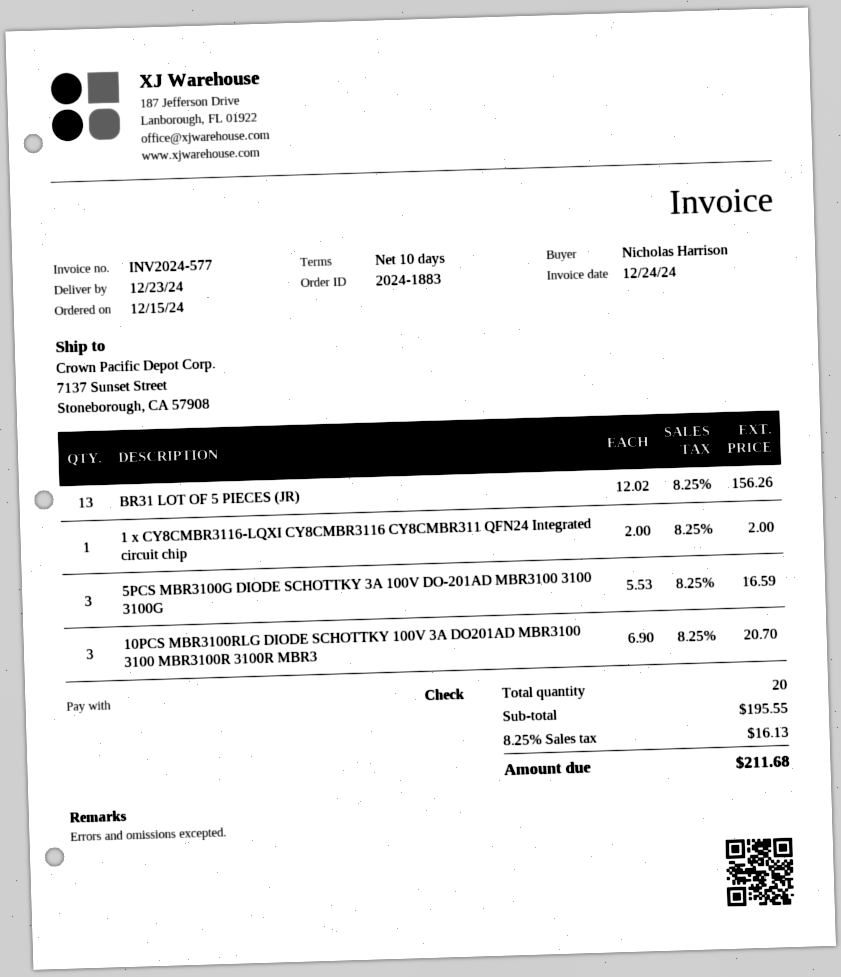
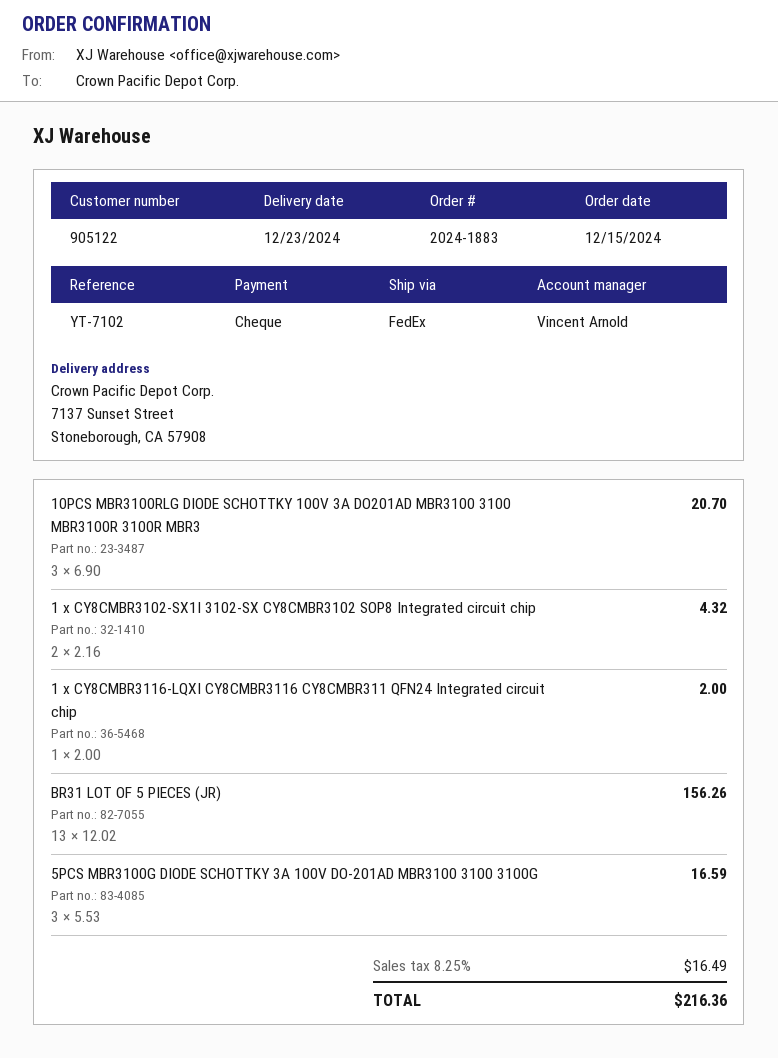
1 x CY8CMBR3102-SX1I 3102-SX CY8CMBR3102 SOP8 Integrated circuit chip: none -> 2 x 2.16 = 4.32
tax: 8.25% = 16.13 -> 8.25% = 16.49
total: 211.68 -> 216.36

